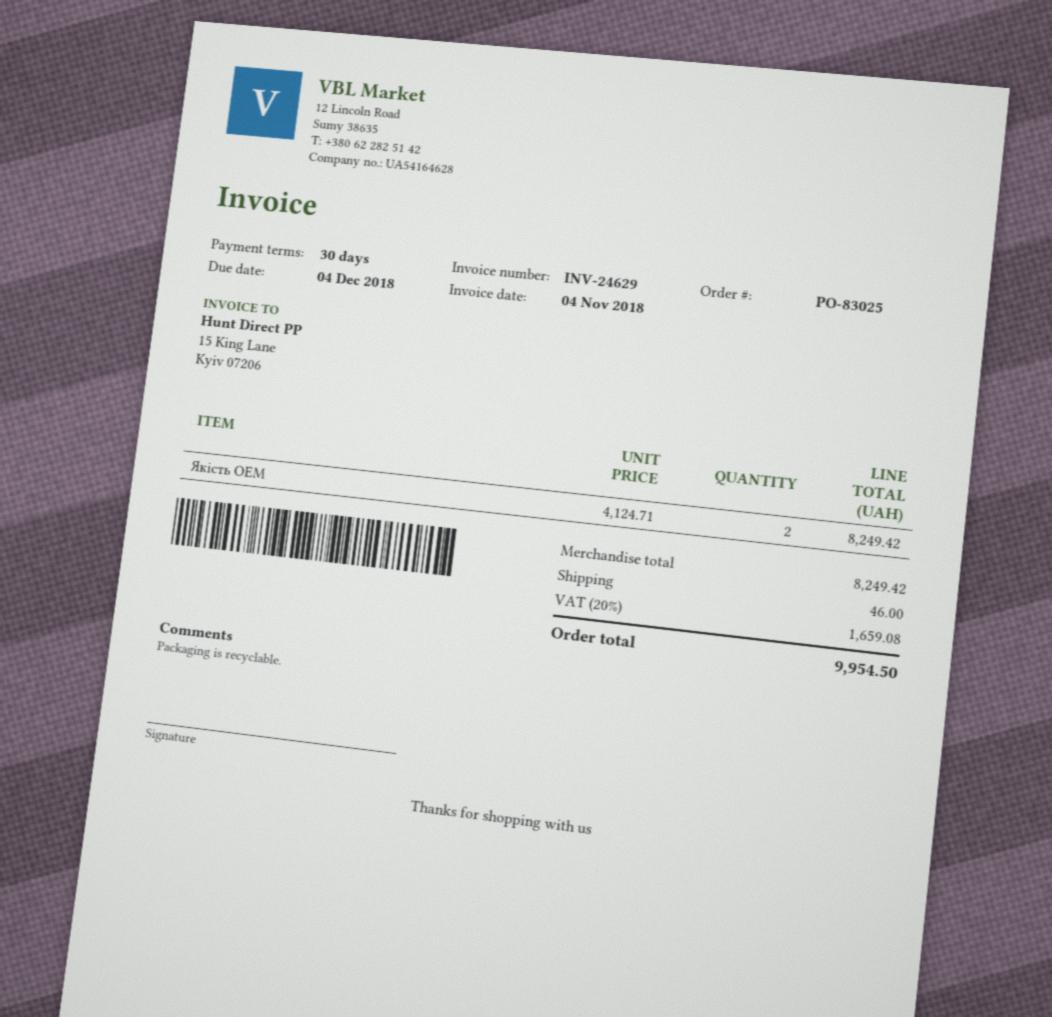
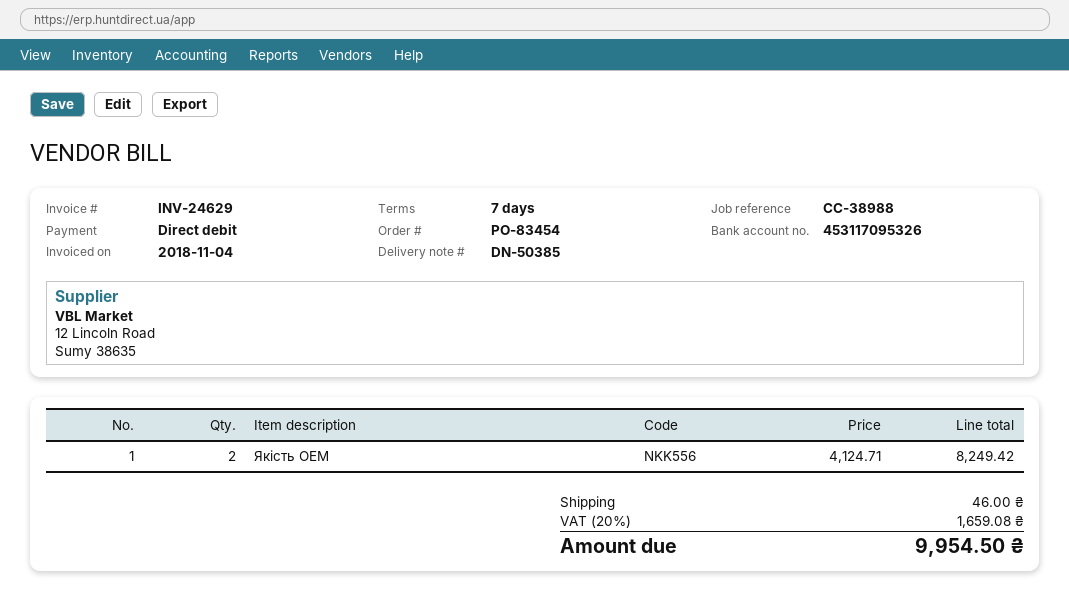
order number: PO-83025 -> PO-83454
payment terms: 30 days -> 7 days

